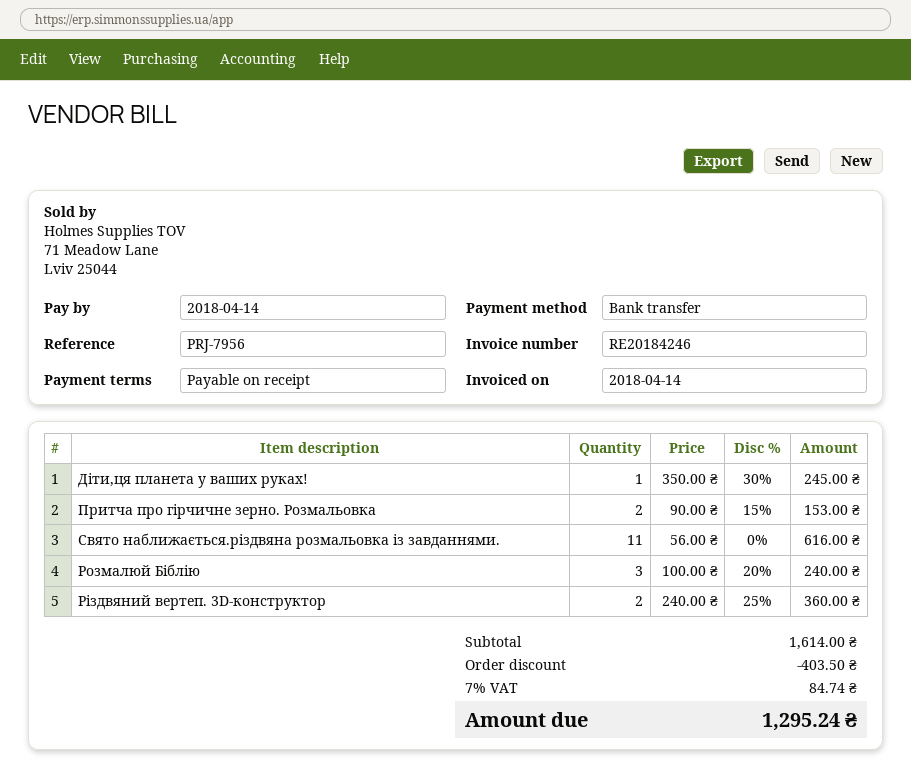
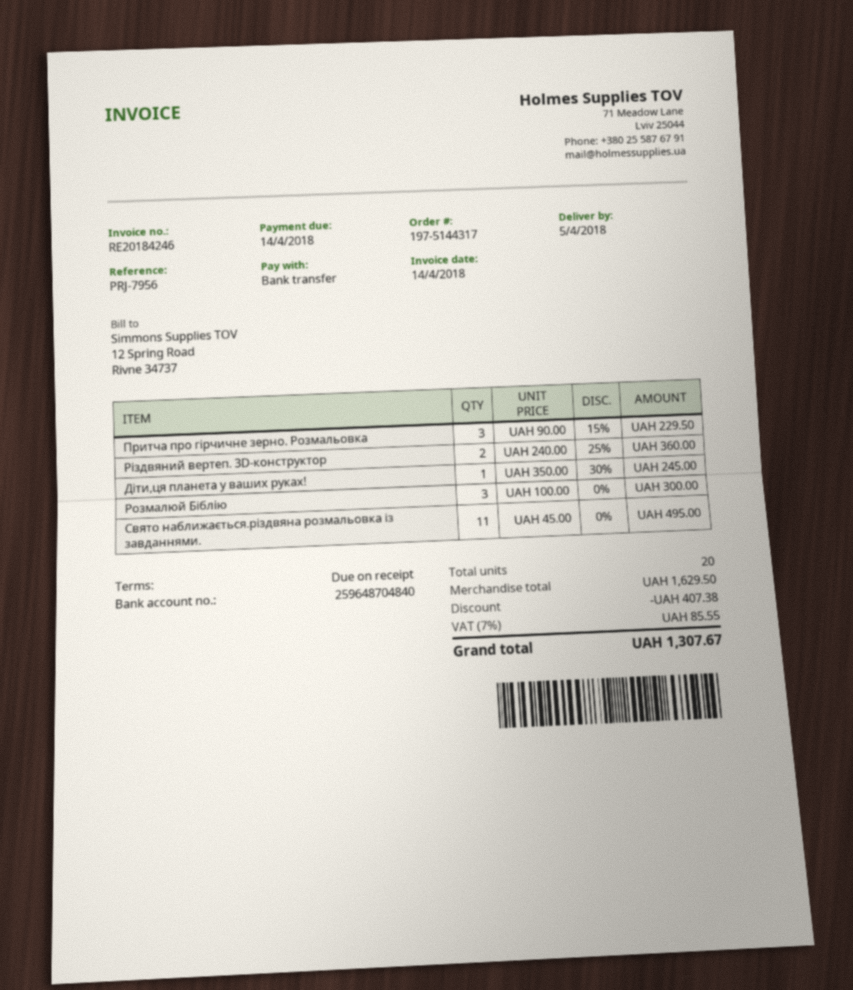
Притча про гірчичне зерно. Розмальовка: 2 x 90.00 - 15% = 153.00 -> 3 x 90.00 - 15% = 229.50
Свято наближається.різдвяна розмальовка із завданнями.: 11 x 56.00 = 616.00 -> 11 x 45.00 = 495.00
Розмалюй Біблію: 3 x 100.00 - 20% = 240.00 -> 3 x 100.00 = 300.00
subtotal: 1614.00 -> 1629.50
discount: 403.50 -> 407.38
tax: 7% = 84.74 -> 7% = 85.55
total: 1295.24 -> 1307.67

